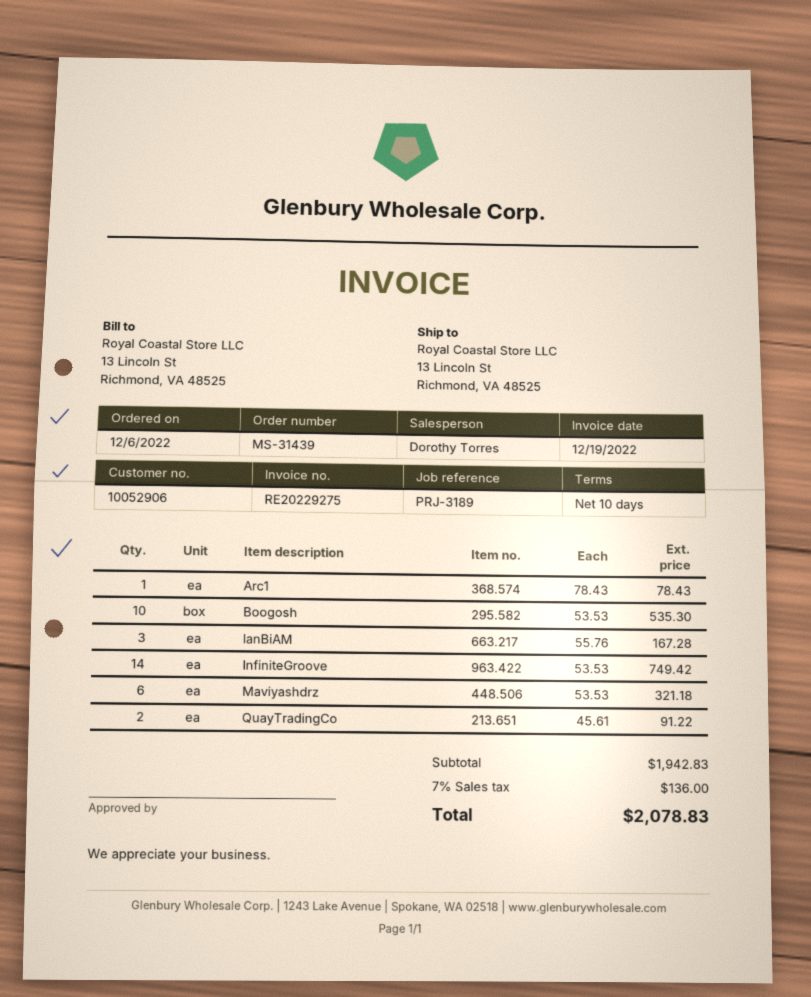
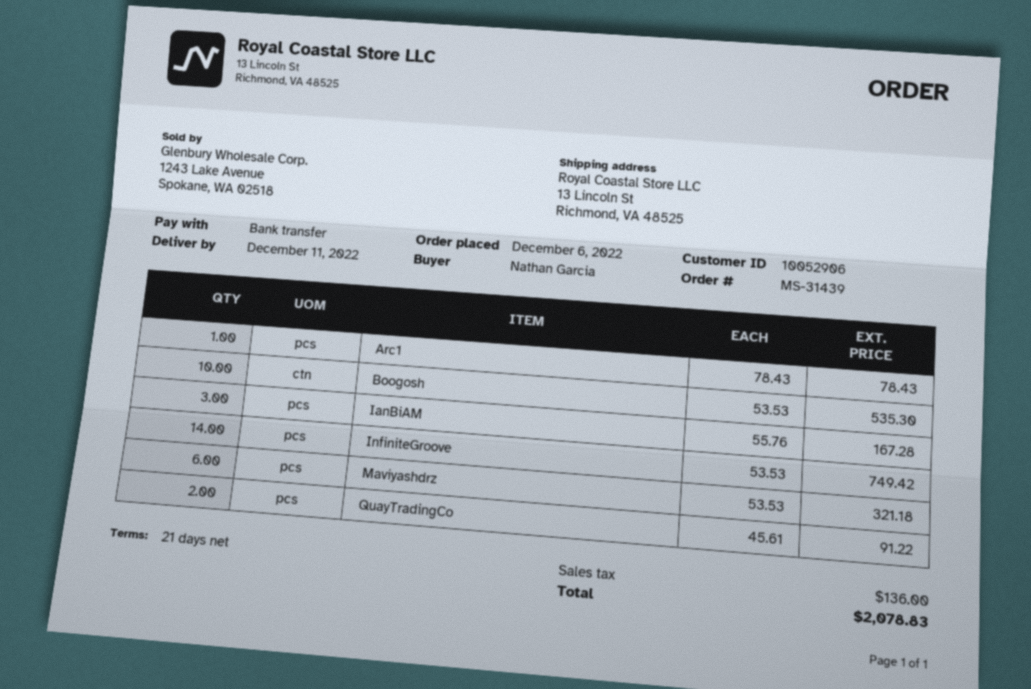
payment terms: 10 days -> 21 days

